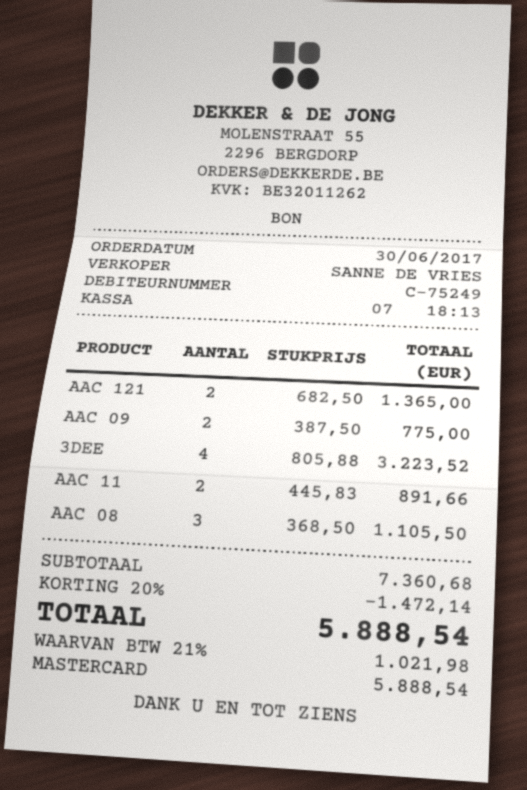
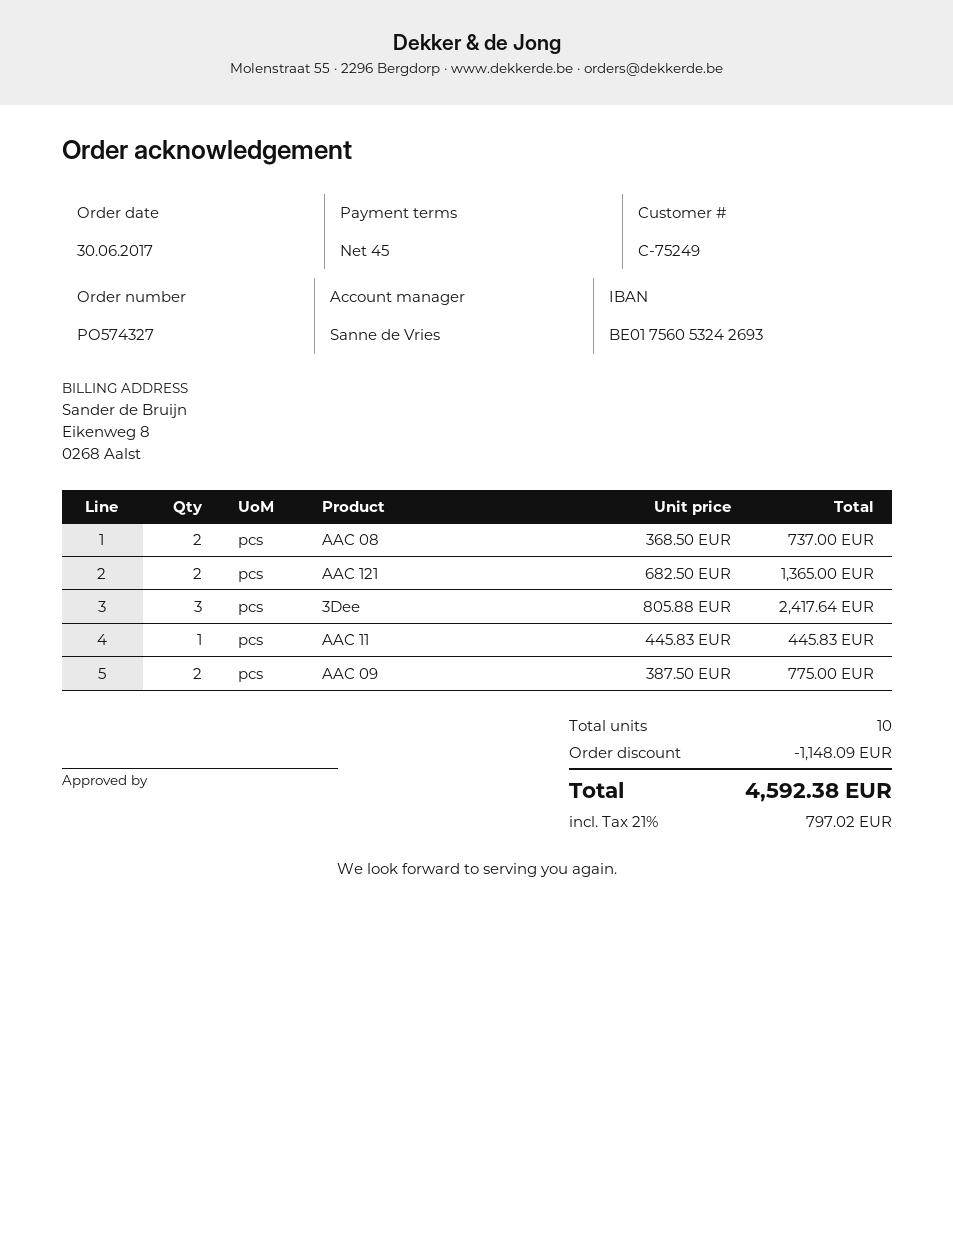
3DEE: 4 x 805.88 = 3223.52 -> 3 x 805.88 = 2417.64
AAC 11: 2 x 445.83 = 891.66 -> 1 x 445.83 = 445.83
AAC 08: 3 x 368.50 = 1105.50 -> 2 x 368.50 = 737.00
discount: 1472.14 -> 1148.09
tax: 21% = 1021.98 -> 21% = 797.02
total: 5888.54 -> 4592.38

